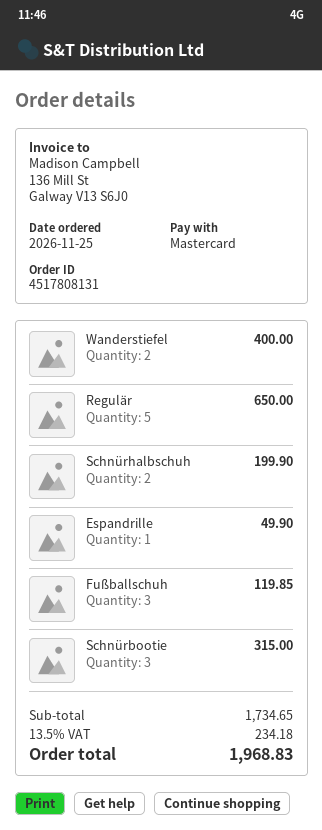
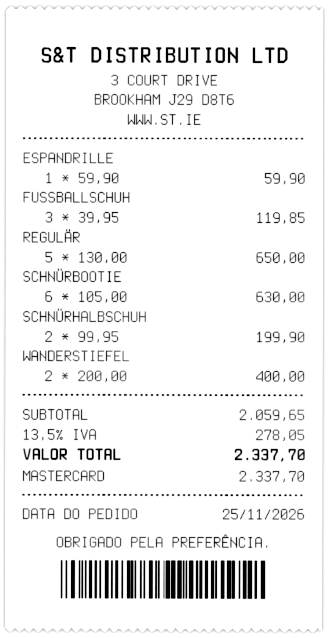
Espandrille: 1 for 49.90 -> 1 for 59.90
Schnürbootie: 3 for 315.00 -> 6 for 630.00
subtotal: 1734.65 -> 2059.65
tax: 13.5% = 234.18 -> 13.5% = 278.05
total: 1968.83 -> 2337.70

